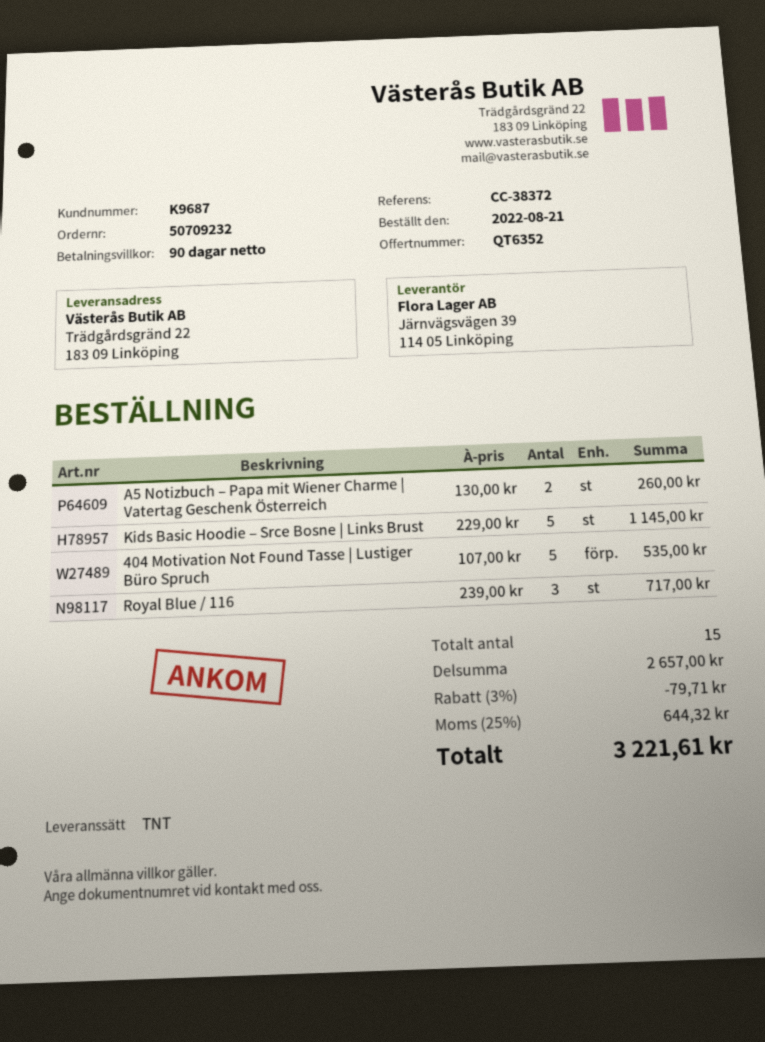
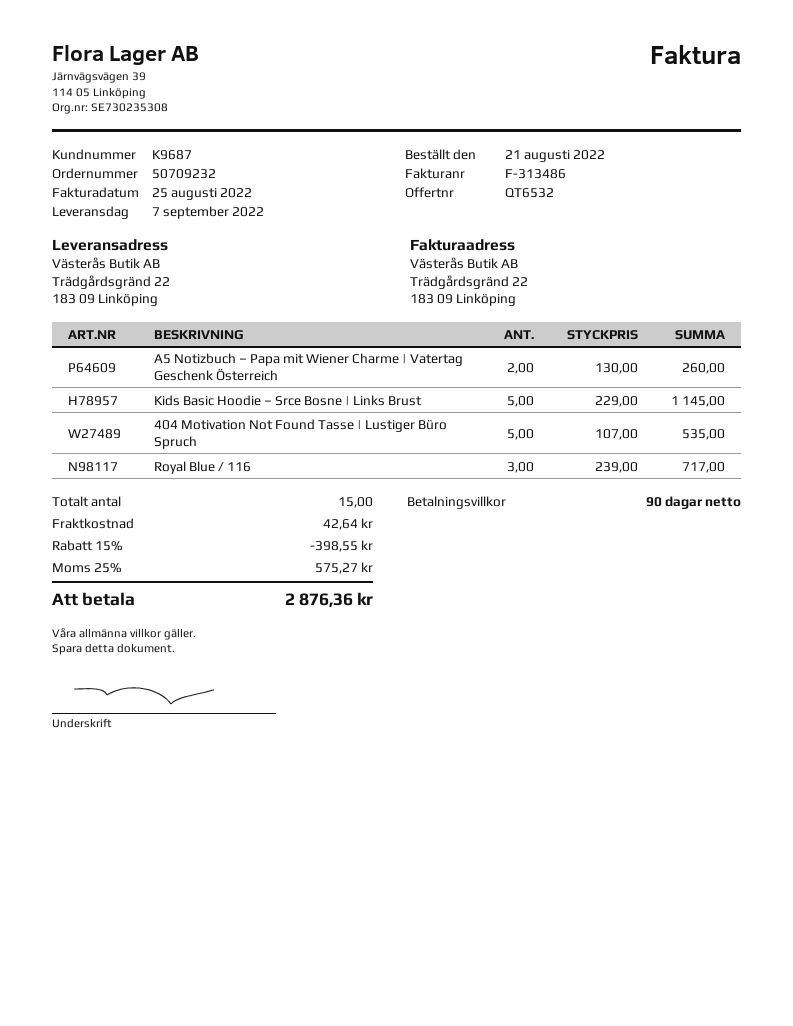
quote number: QT6352 -> QT6532
discount: 3% = 79.71 -> 15% = 398.55
shipping: none -> 42.64
tax: 25% = 644.32 -> 25% = 575.27
total: 3221.61 -> 2876.36

